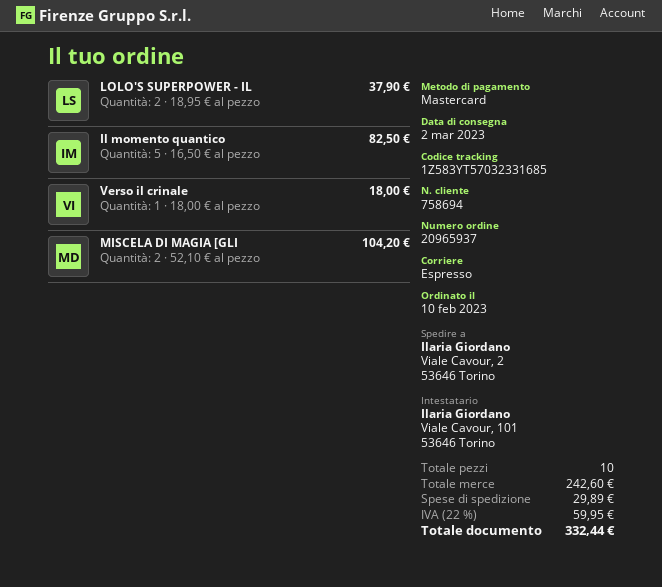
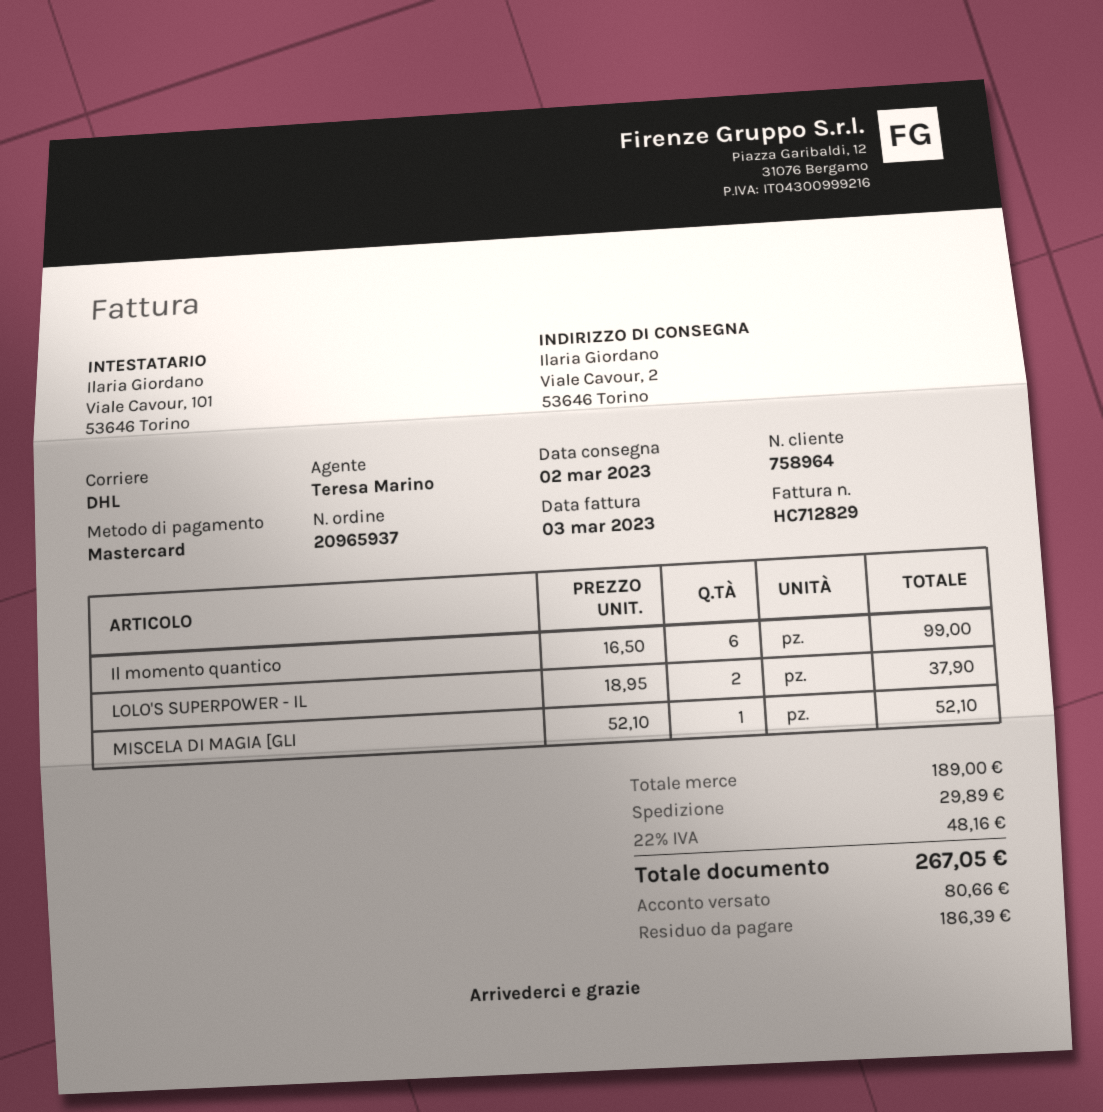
customer number: 758694 -> 758964
shipping method: express -> DHL
Il momento quantico: 5 x 16.50 = 82.50 -> 6 x 16.50 = 99.00
Verso il crinale: 1 x 18.00 = 18.00 -> none
MISCELA DI MAGIA [GLI: 2 x 52.10 = 104.20 -> 1 x 52.10 = 52.10
subtotal: 242.60 -> 189.00
tax: 22% = 59.95 -> 22% = 48.16
total: 332.44 -> 267.05

